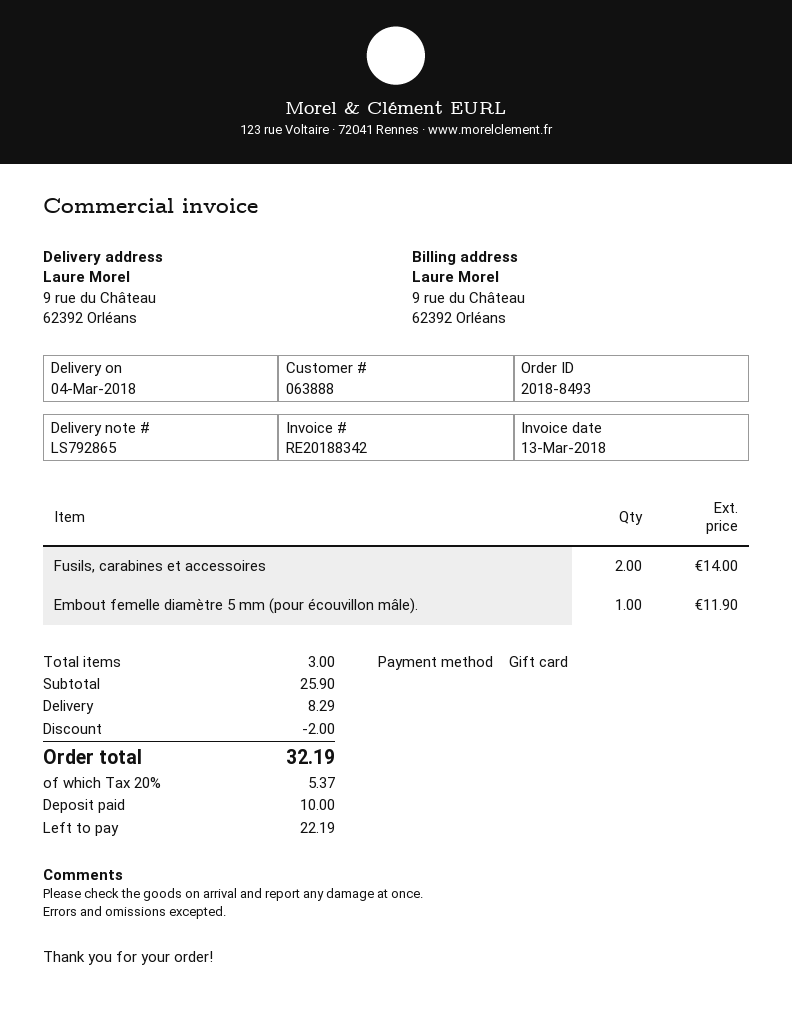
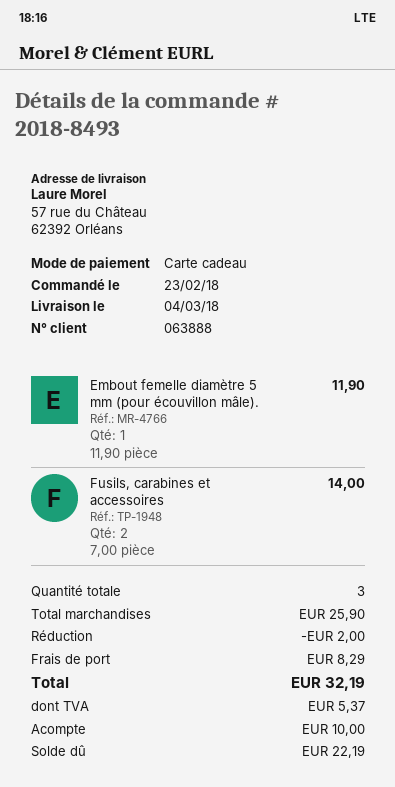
ship to: 9 rue du Château, 62392 Orléans -> 57 rue du Château, 62392 Orléans

